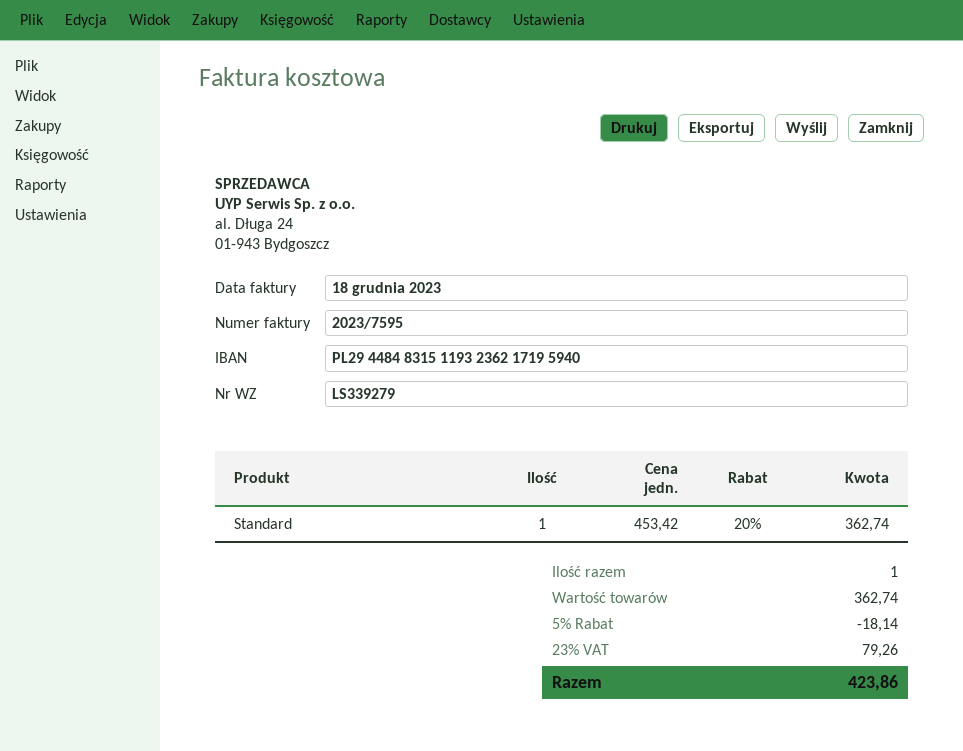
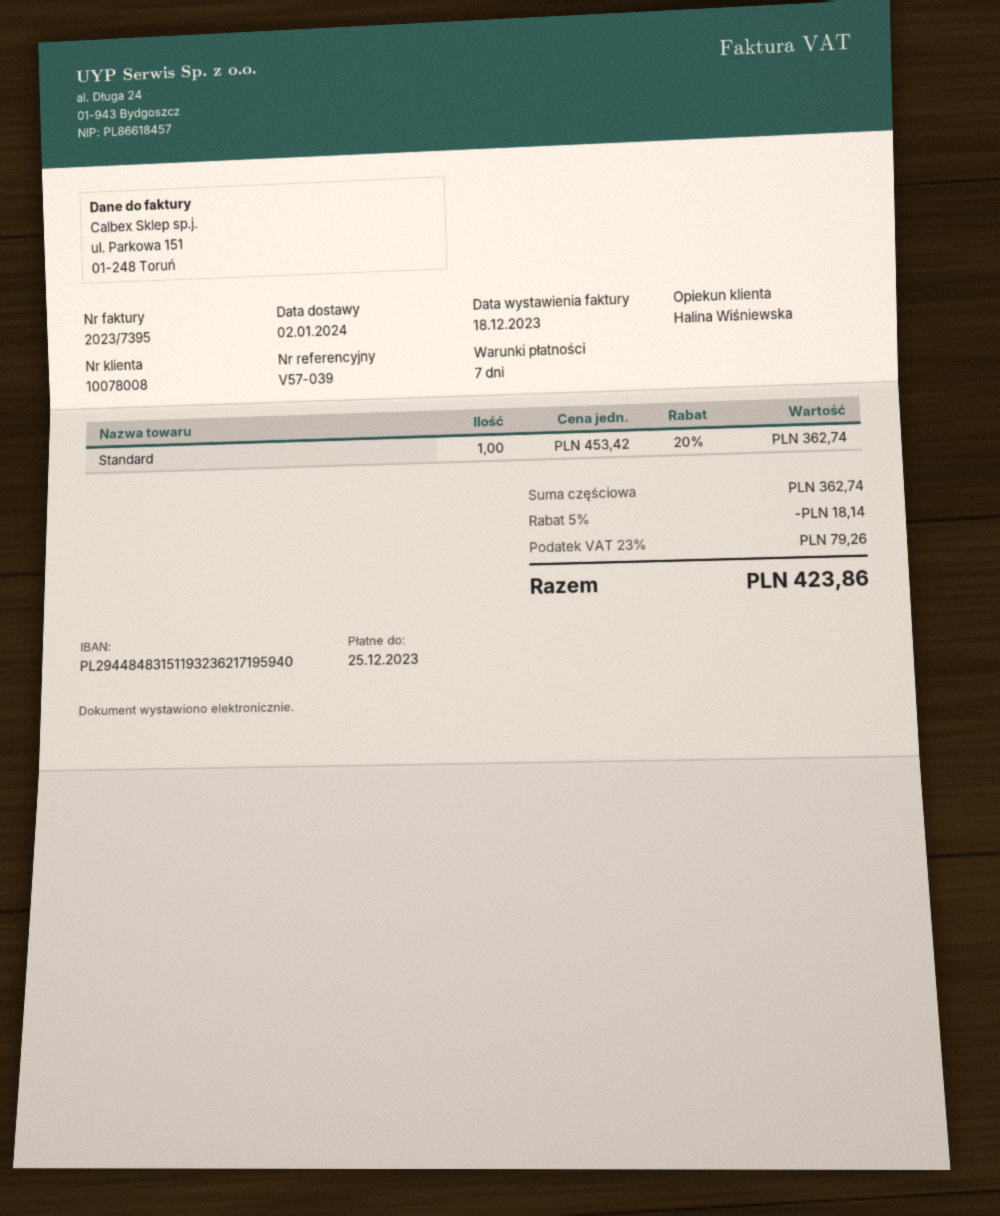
invoice number: 2023/7595 -> 2023/7395

